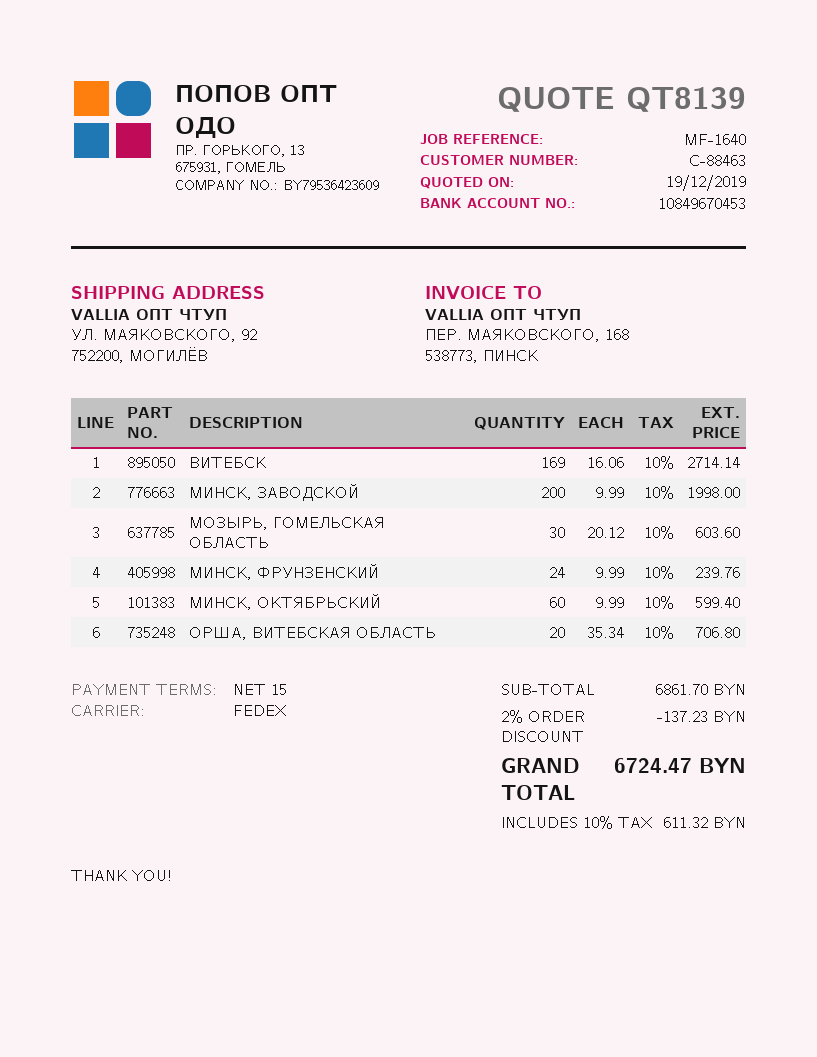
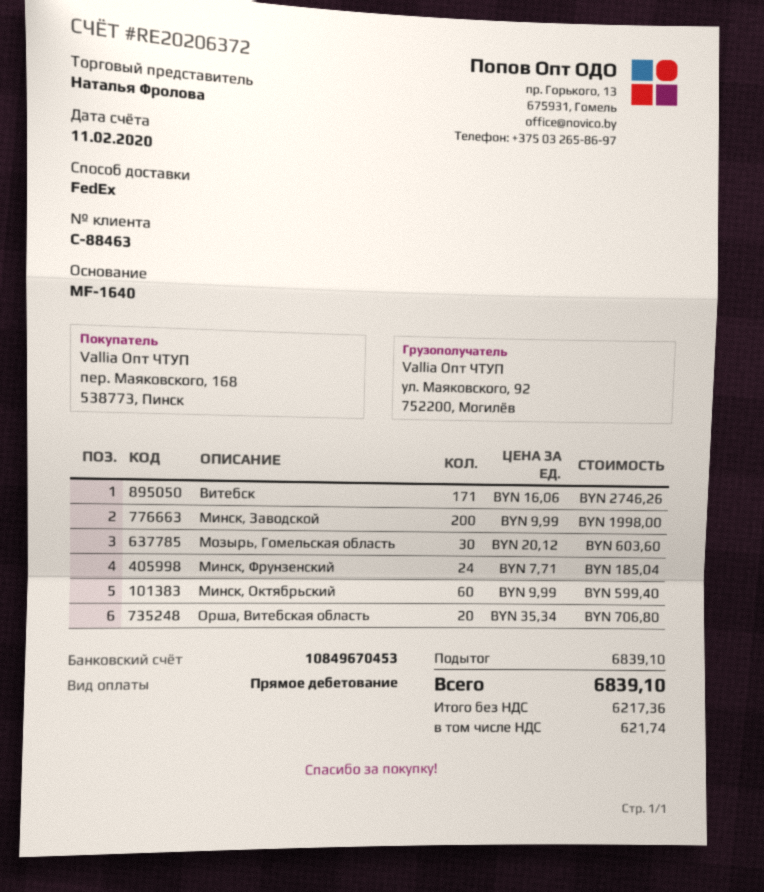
ВИТЕБСК: 169 x 16.06 = 2714.14 -> 171 x 16.06 = 2746.26
МИНСК, ФРУНЗЕНСКИЙ: 24 x 9.99 = 239.76 -> 24 x 7.71 = 185.04
subtotal: 6861.70 -> 6839.10
discount: 2% = 137.23 -> none
tax: 611.32 -> 621.74
total: 6724.47 -> 6839.10

